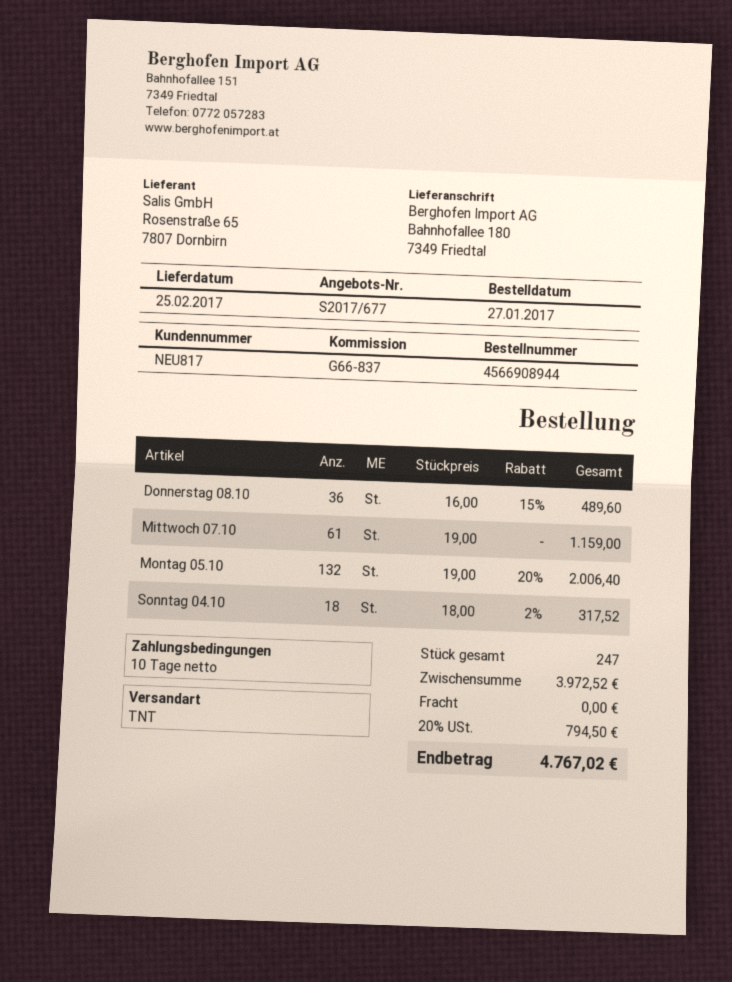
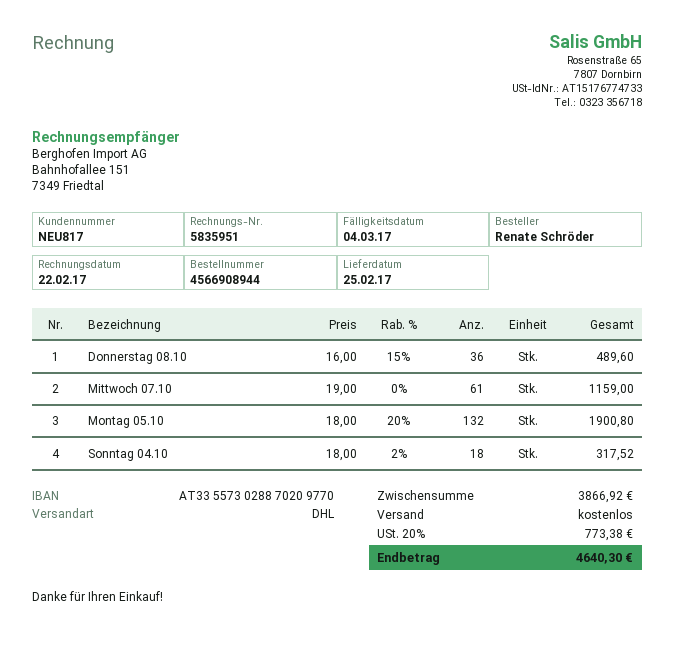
shipping method: TNT -> DHL
Montag 05.10: 132 x 19.00 - 20% = 2006.40 -> 132 x 18.00 - 20% = 1900.80
subtotal: 3972.52 -> 3866.92
tax: 20% = 794.50 -> 20% = 773.38
total: 4767.02 -> 4640.30

